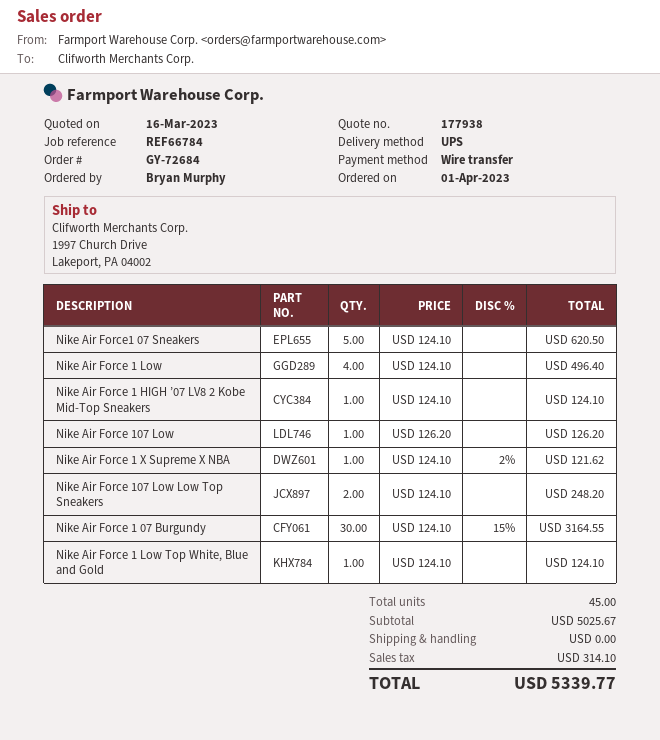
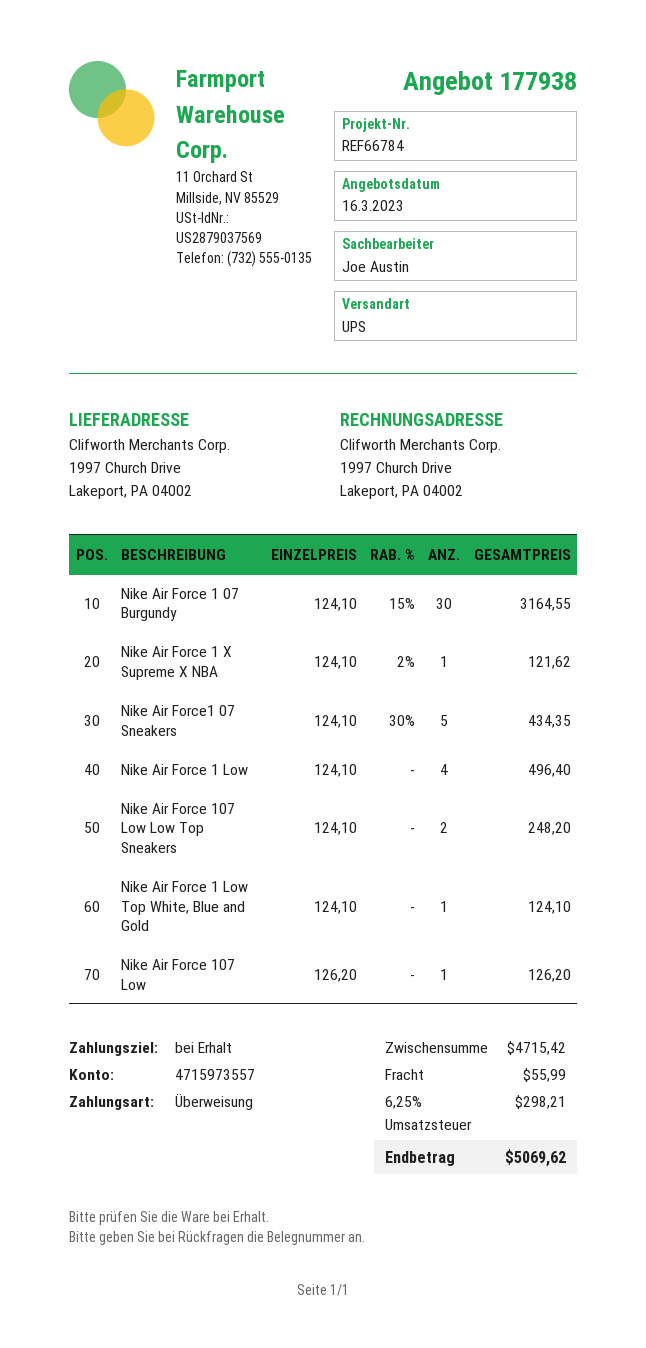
Nike Air Force1 07 Sneakers: 5 x 124.10 = 620.50 -> 5 x 124.10 - 30% = 434.35
Nike Air Force 1 HIGH ’07 LV8 2 Kobe Mid-Top Sneakers: 1 x 124.10 = 124.10 -> none
subtotal: 5025.67 -> 4715.42
shipping: 0.00 -> 55.99
tax: 314.10 -> 298.21
total: 5339.77 -> 5069.62

